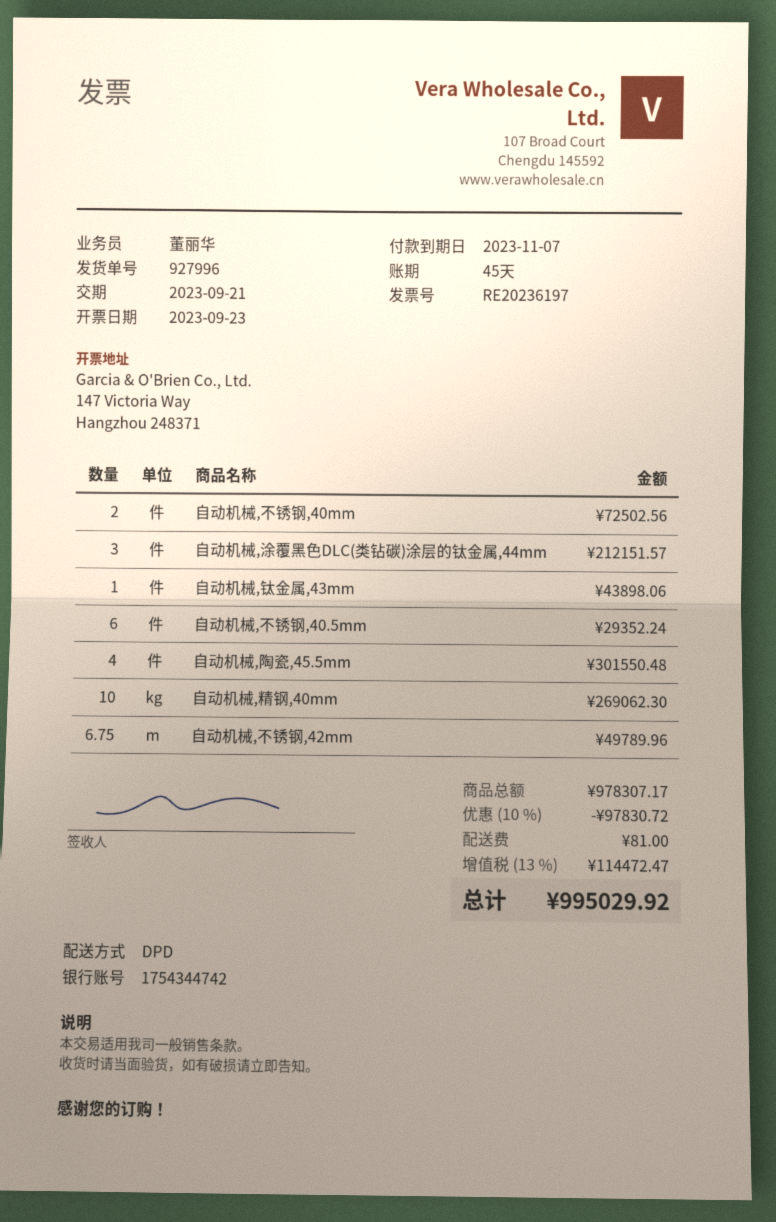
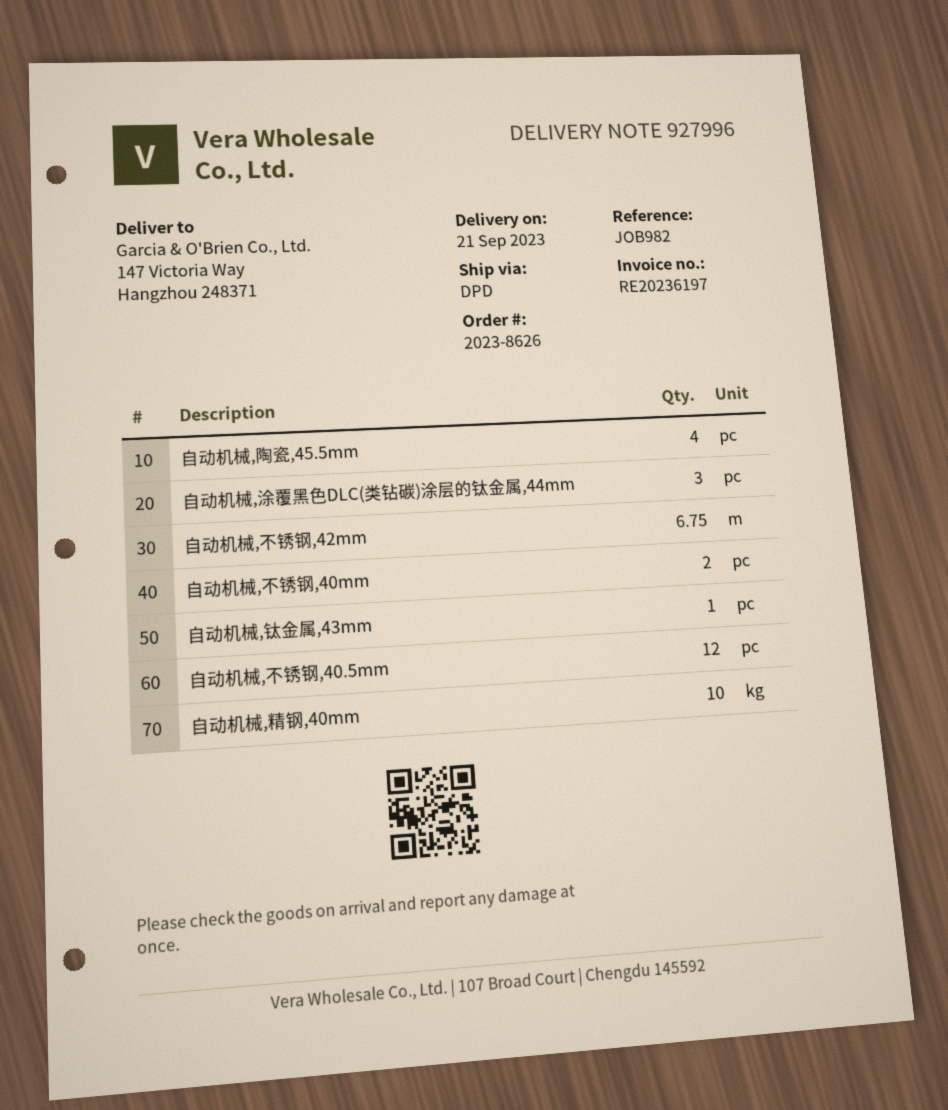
自动机械,不锈钢,40.5mm: 6 -> 12

